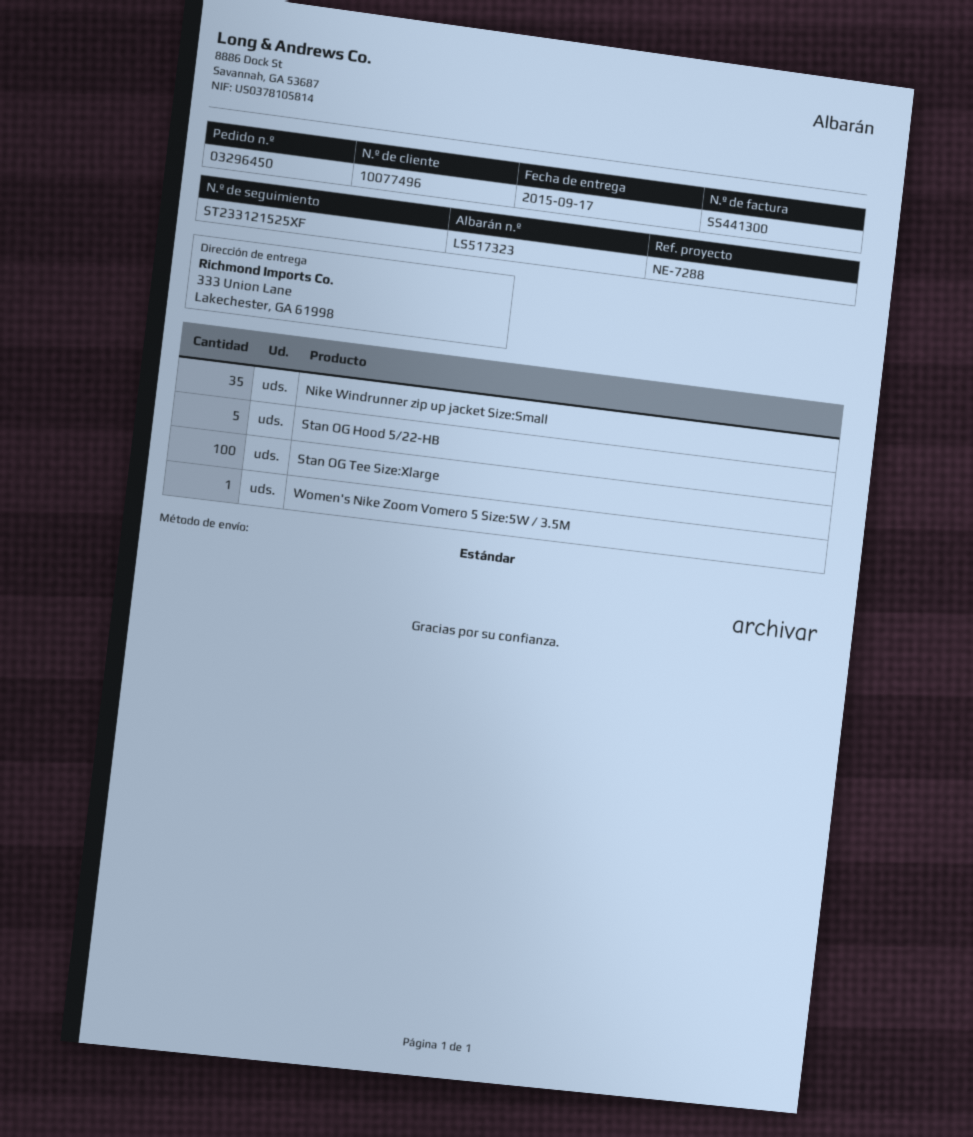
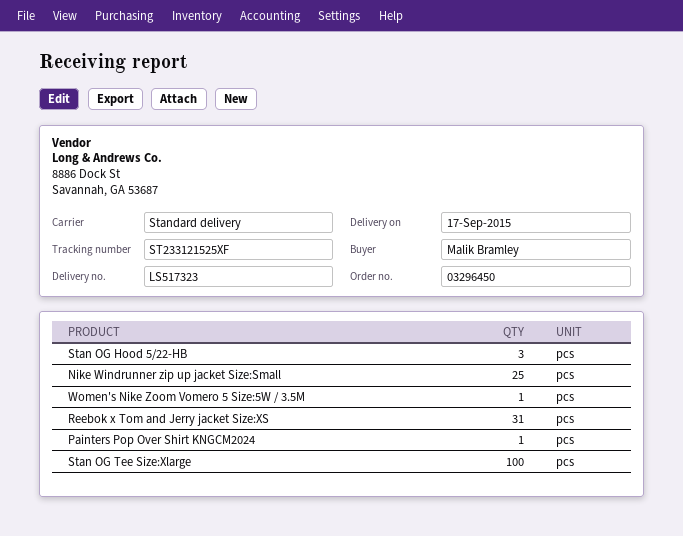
Nike Windrunner zip up jacket Size:Small: 35 -> 25
Stan OG Hood 5/22-HB: 5 -> 3
Reebok x Tom and Jerry jacket Size:XS: none -> 31
Painters Pop Over Shirt KNGCM2024: none -> 1

